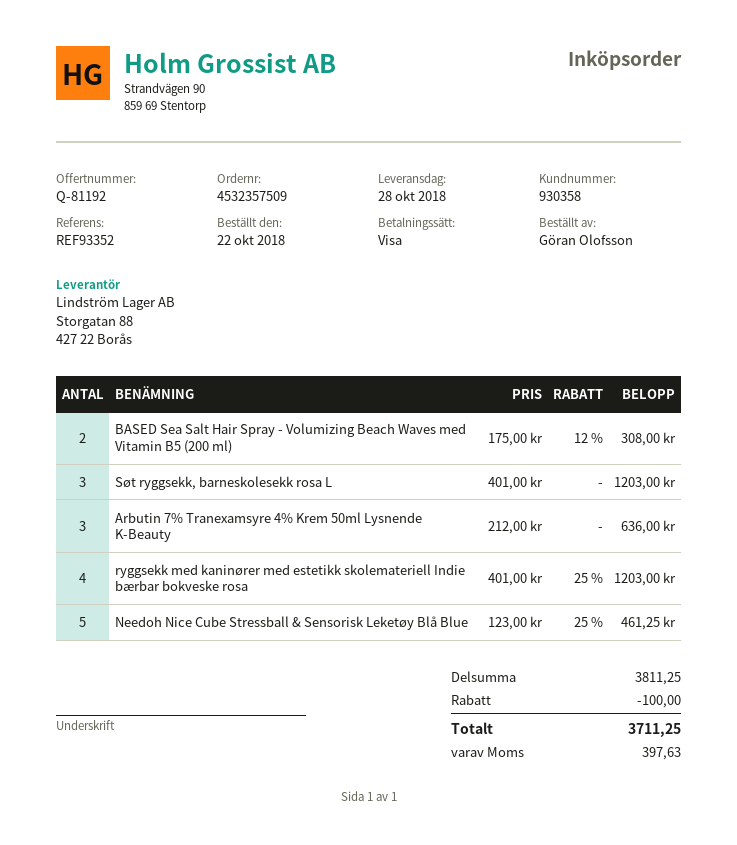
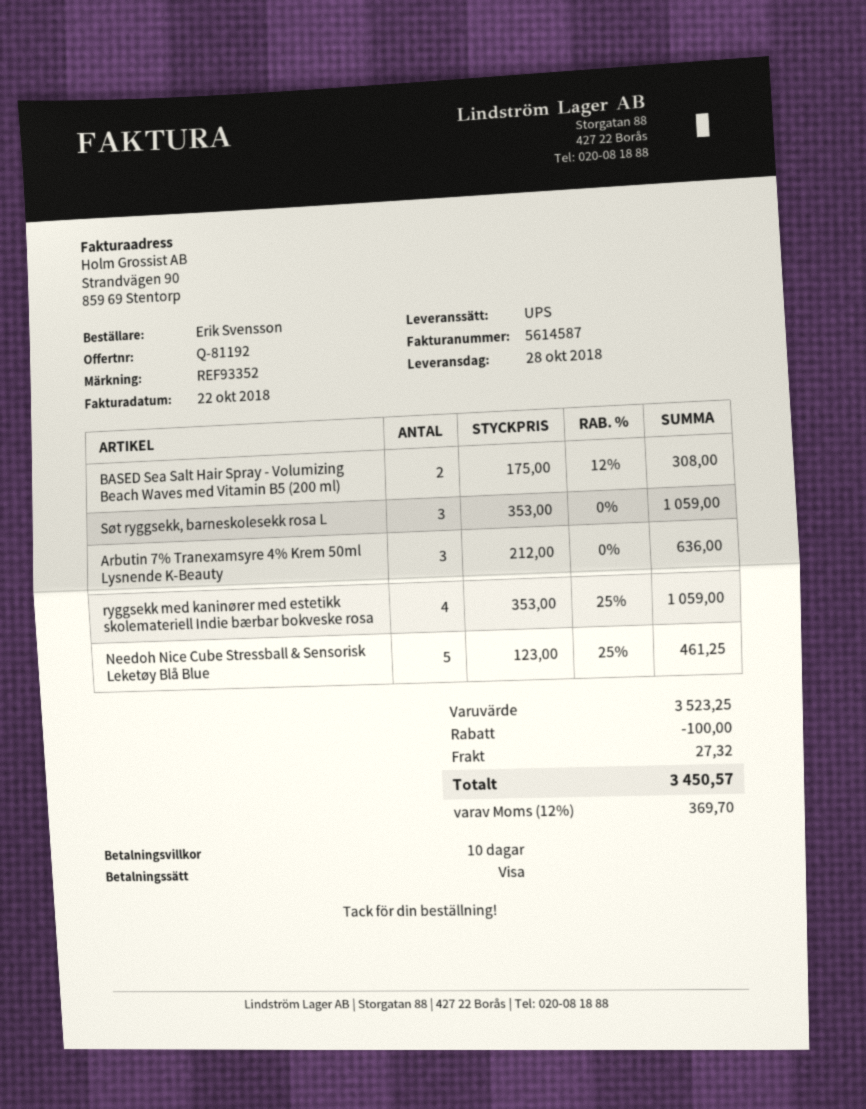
ordered by: Göran Olofsson -> Erik Svensson
Søt ryggsekk, barneskolesekk rosa L: 3 x 401.00 = 1203.00 -> 3 x 353.00 = 1059.00
ryggsekk med kaninører med estetikk skolemateriell Indie bærbar bokveske rosa: 4 x 401.00 - 25% = 1203.00 -> 4 x 353.00 - 25% = 1059.00
subtotal: 3811.25 -> 3523.25
shipping: none -> 27.32
tax: 397.63 -> 369.70
total: 3711.25 -> 3450.57

